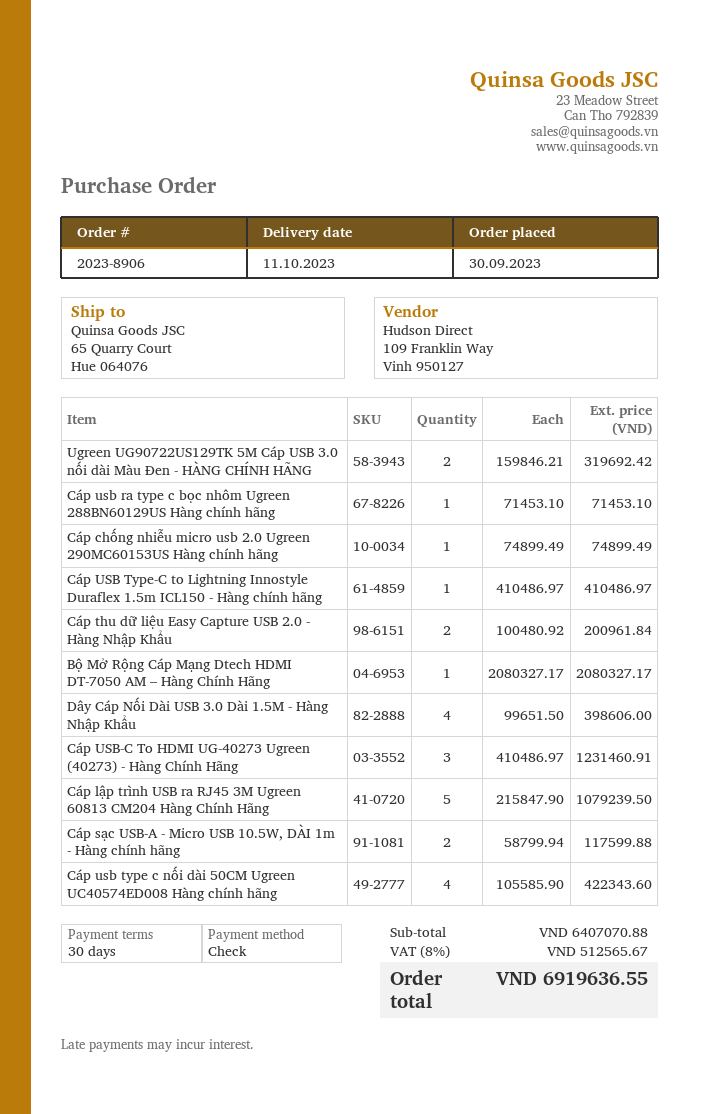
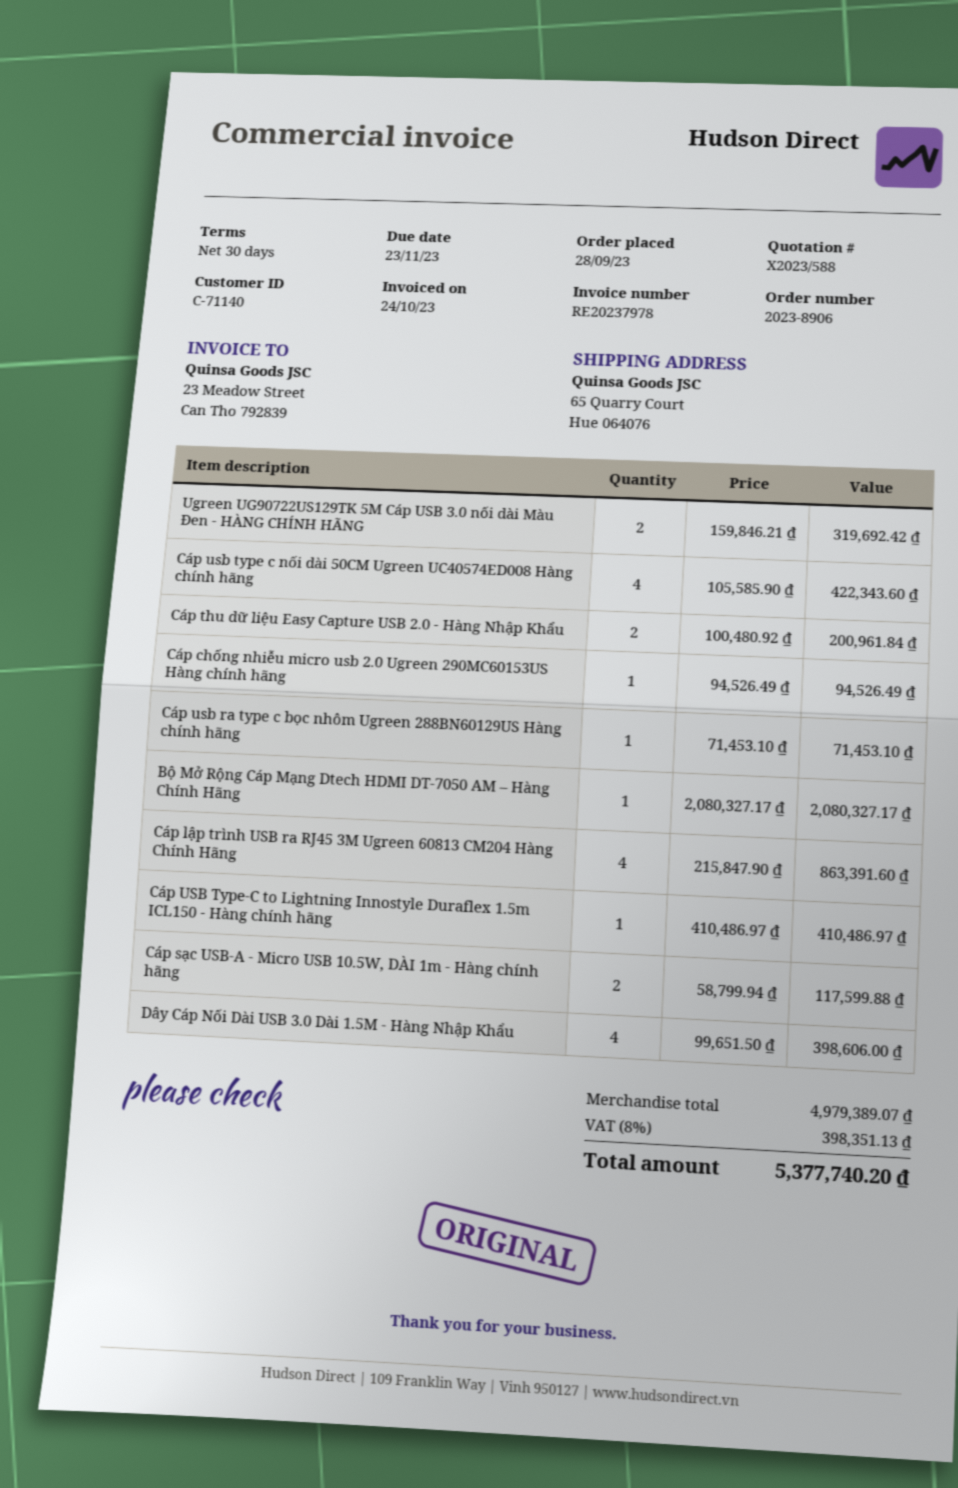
order date: 2023-09-30 -> 2023-09-28
Cáp chống nhiễu micro usb 2.0 Ugreen 290MC60153US Hàng chính hãng: 1 x 74899.49 = 74899.49 -> 1 x 94526.49 = 94526.49
Cáp USB-C To HDMI UG-40273 Ugreen (40273) - Hàng Chính Hãng: 3 x 410486.97 = 1231460.91 -> none
Cáp lập trình USB ra RJ45 3M Ugreen 60813 CM204 Hàng Chính Hãng: 5 x 215847.90 = 1079239.50 -> 4 x 215847.90 = 863391.60
subtotal: 6407070.88 -> 4979389.07
tax: 8% = 512565.67 -> 8% = 398351.13
total: 6919636.55 -> 5377740.20

